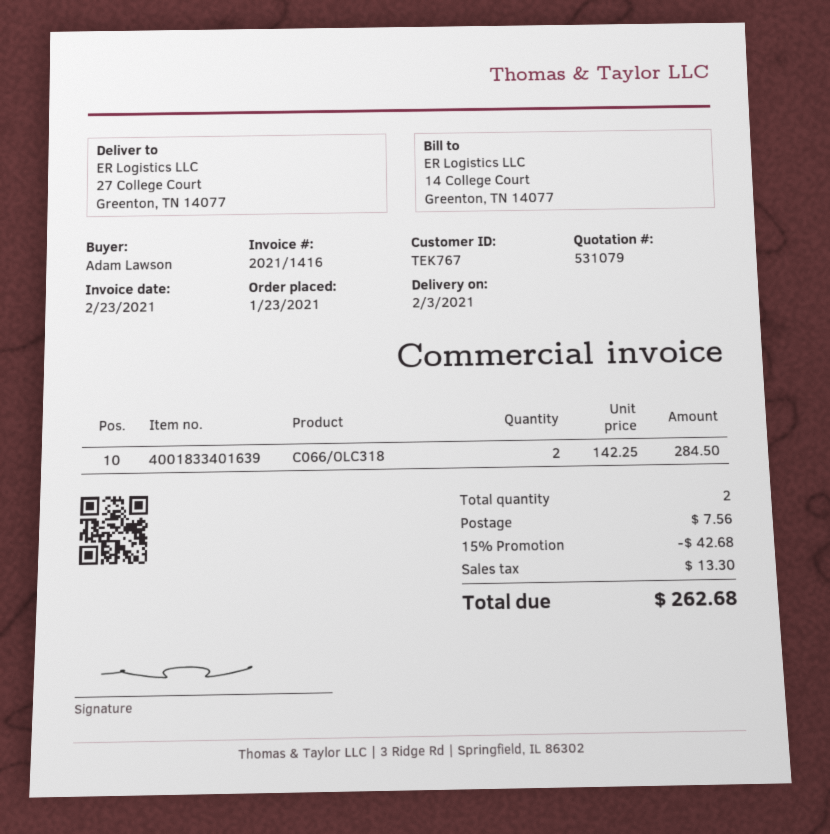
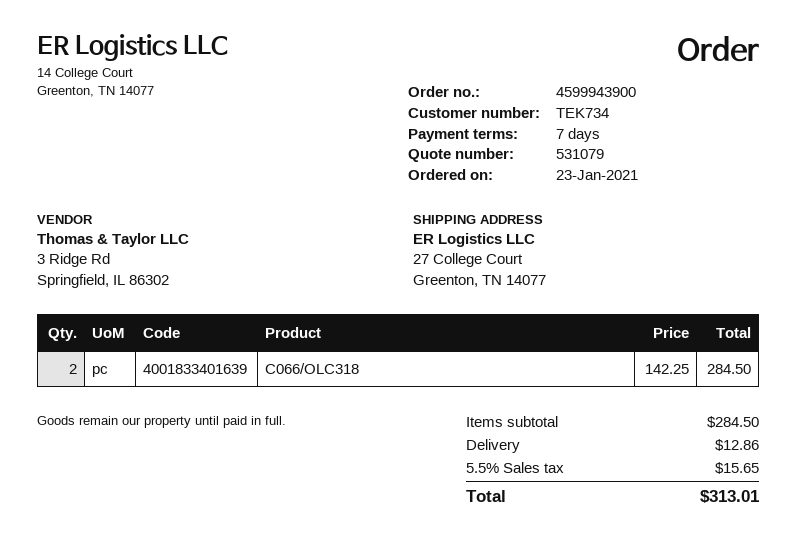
customer number: TEK767 -> TEK734
discount: 15% = 42.68 -> none
shipping: 7.56 -> 12.86
tax: 13.30 -> 15.65
total: 262.68 -> 313.01

